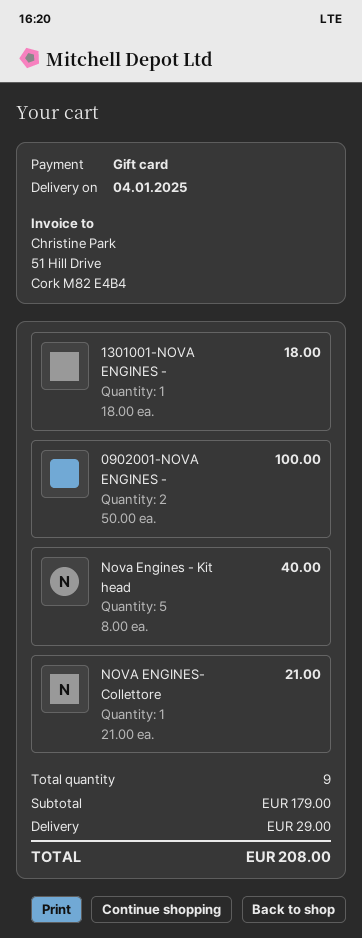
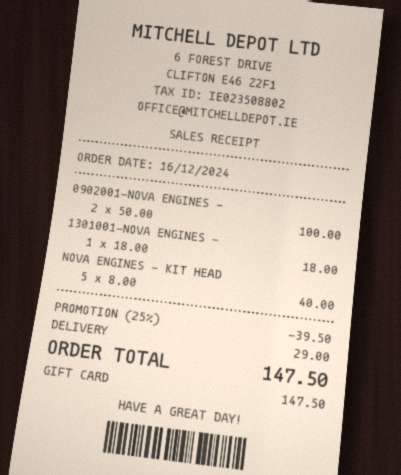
NOVA ENGINES- Collettore: 1 x 21.00 = 21.00 -> none
discount: none -> 25% = 39.50
total: 208.00 -> 147.50

